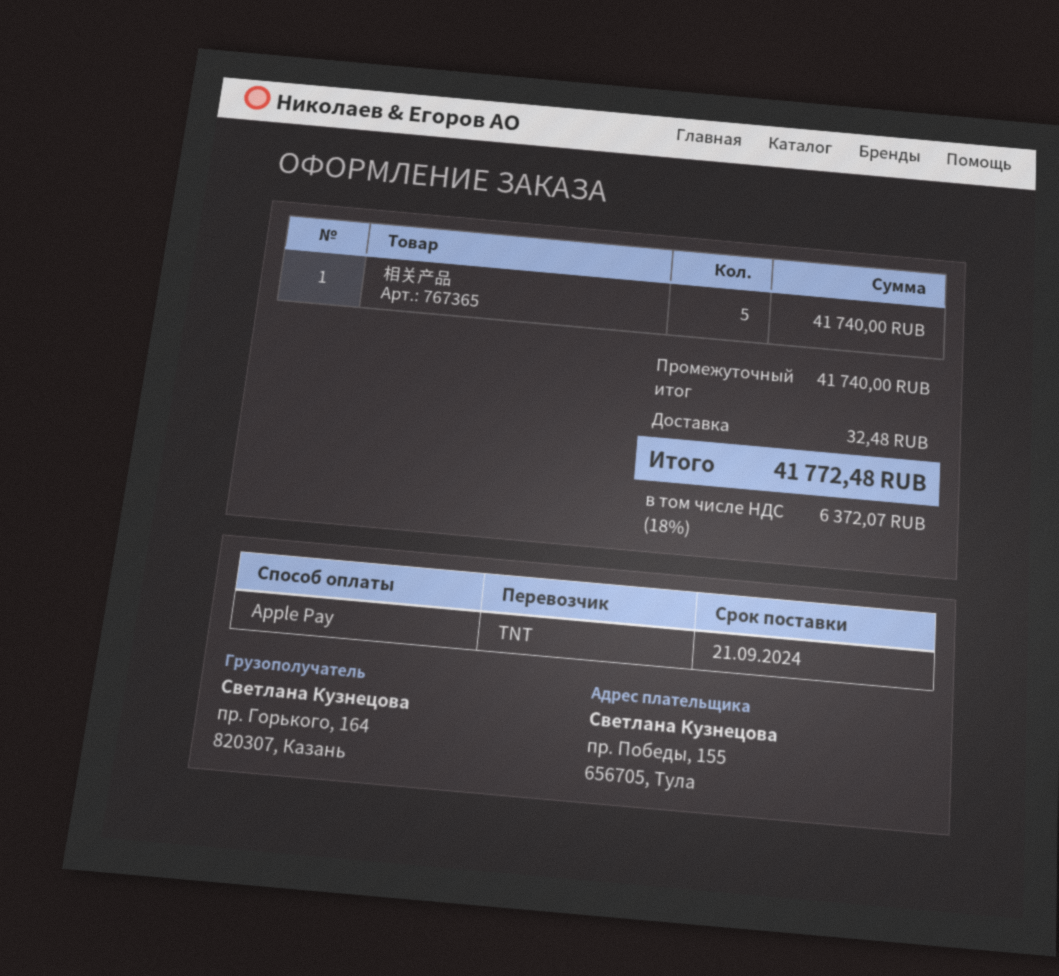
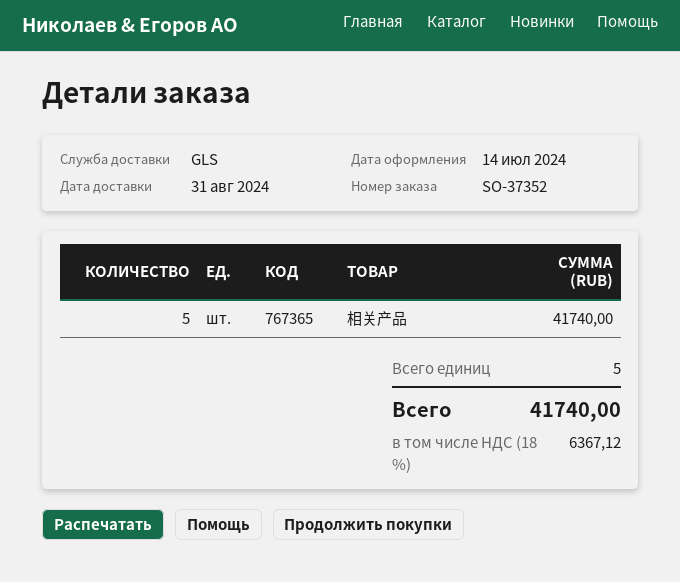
delivery date: 2024-09-21 -> 2024-08-31
shipping method: TNT -> GLS
shipping: 32.48 -> none
tax: 18% = 6372.07 -> 18% = 6367.12
total: 41772.48 -> 41740.00

